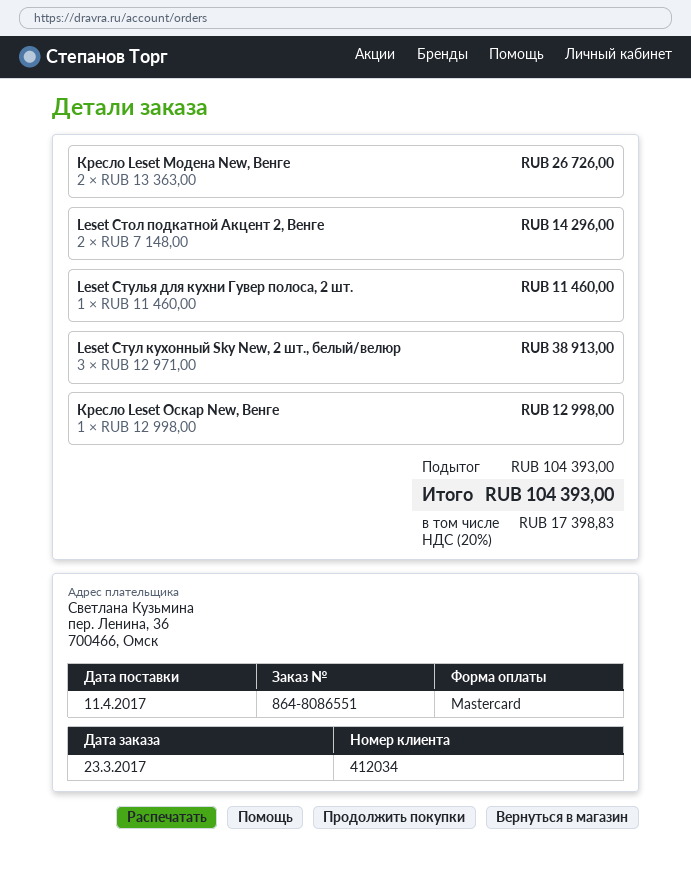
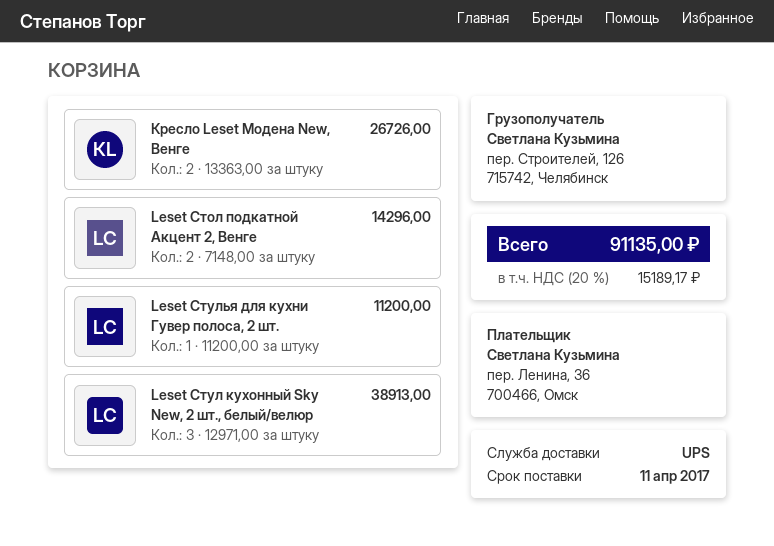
Leset Стулья для кухни Гувер полоса, 2 шт.: 1 x 11460.00 = 11460.00 -> 1 x 11200.00 = 11200.00
Кресло Leset Оскар New, Венге: 1 x 12998.00 = 12998.00 -> none
tax: 20% = 17398.83 -> 20% = 15189.17
total: 104393.00 -> 91135.00

